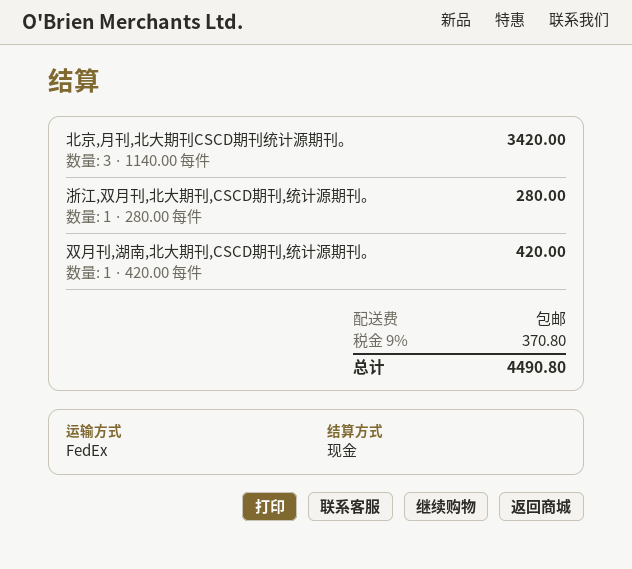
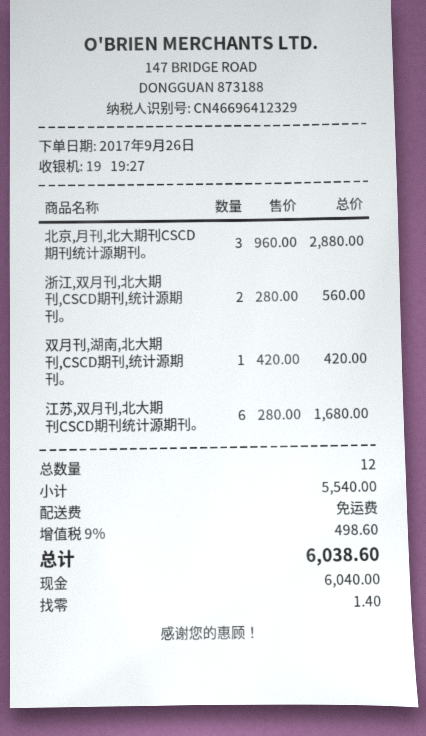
北京,月刊,北大期刊CSCD期刊统计源期刊。: 3 x 1140.00 = 3420.00 -> 3 x 960.00 = 2880.00
浙江,双月刊,北大期刊,CSCD期刊,统计源期刊。: 1 x 280.00 = 280.00 -> 2 x 280.00 = 560.00
江苏,双月刊,北大期刊CSCD期刊统计源期刊。: none -> 6 x 280.00 = 1680.00
tax: 9% = 370.80 -> 9% = 498.60
total: 4490.80 -> 6038.60

